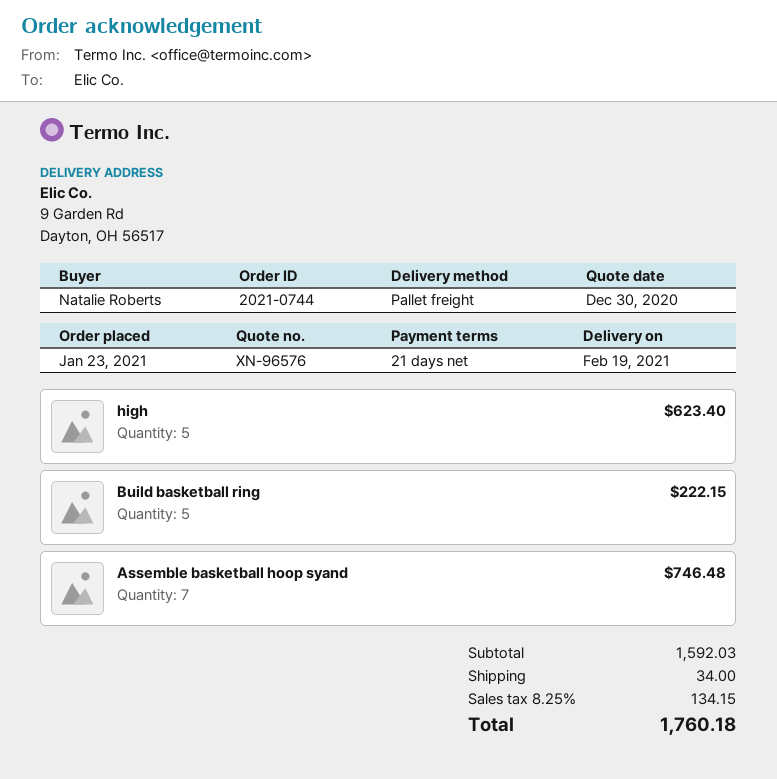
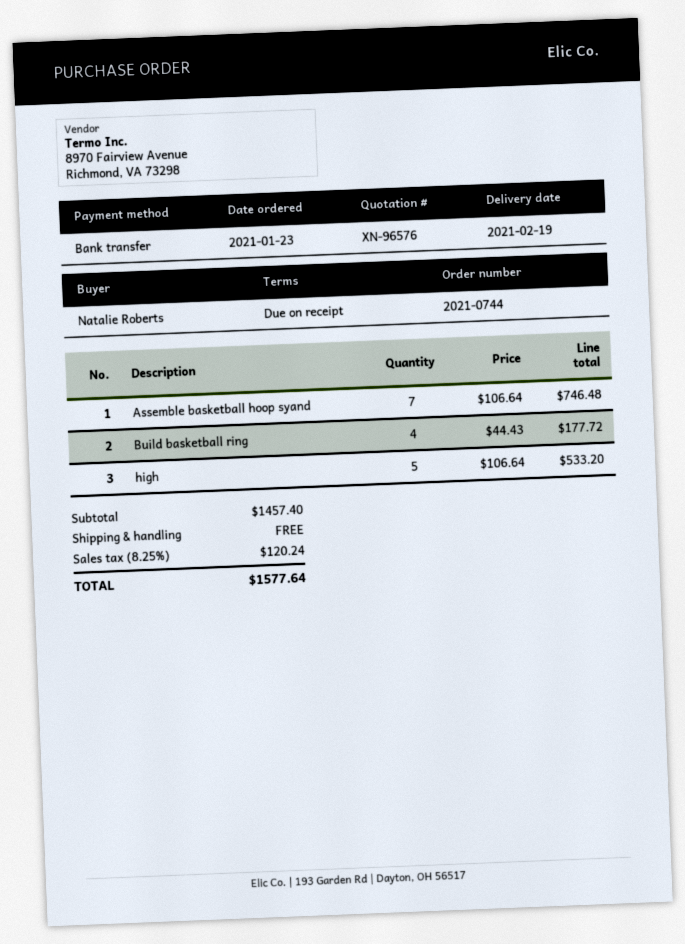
payment terms: 21 days -> on receipt
high: 5 for 623.40 -> 5 for 533.20
Build basketball ring: 5 for 222.15 -> 4 for 177.72
subtotal: 1592.03 -> 1457.40
shipping: 34.00 -> 0.00
tax: 8.25% = 134.15 -> 8.25% = 120.24
total: 1760.18 -> 1577.64

